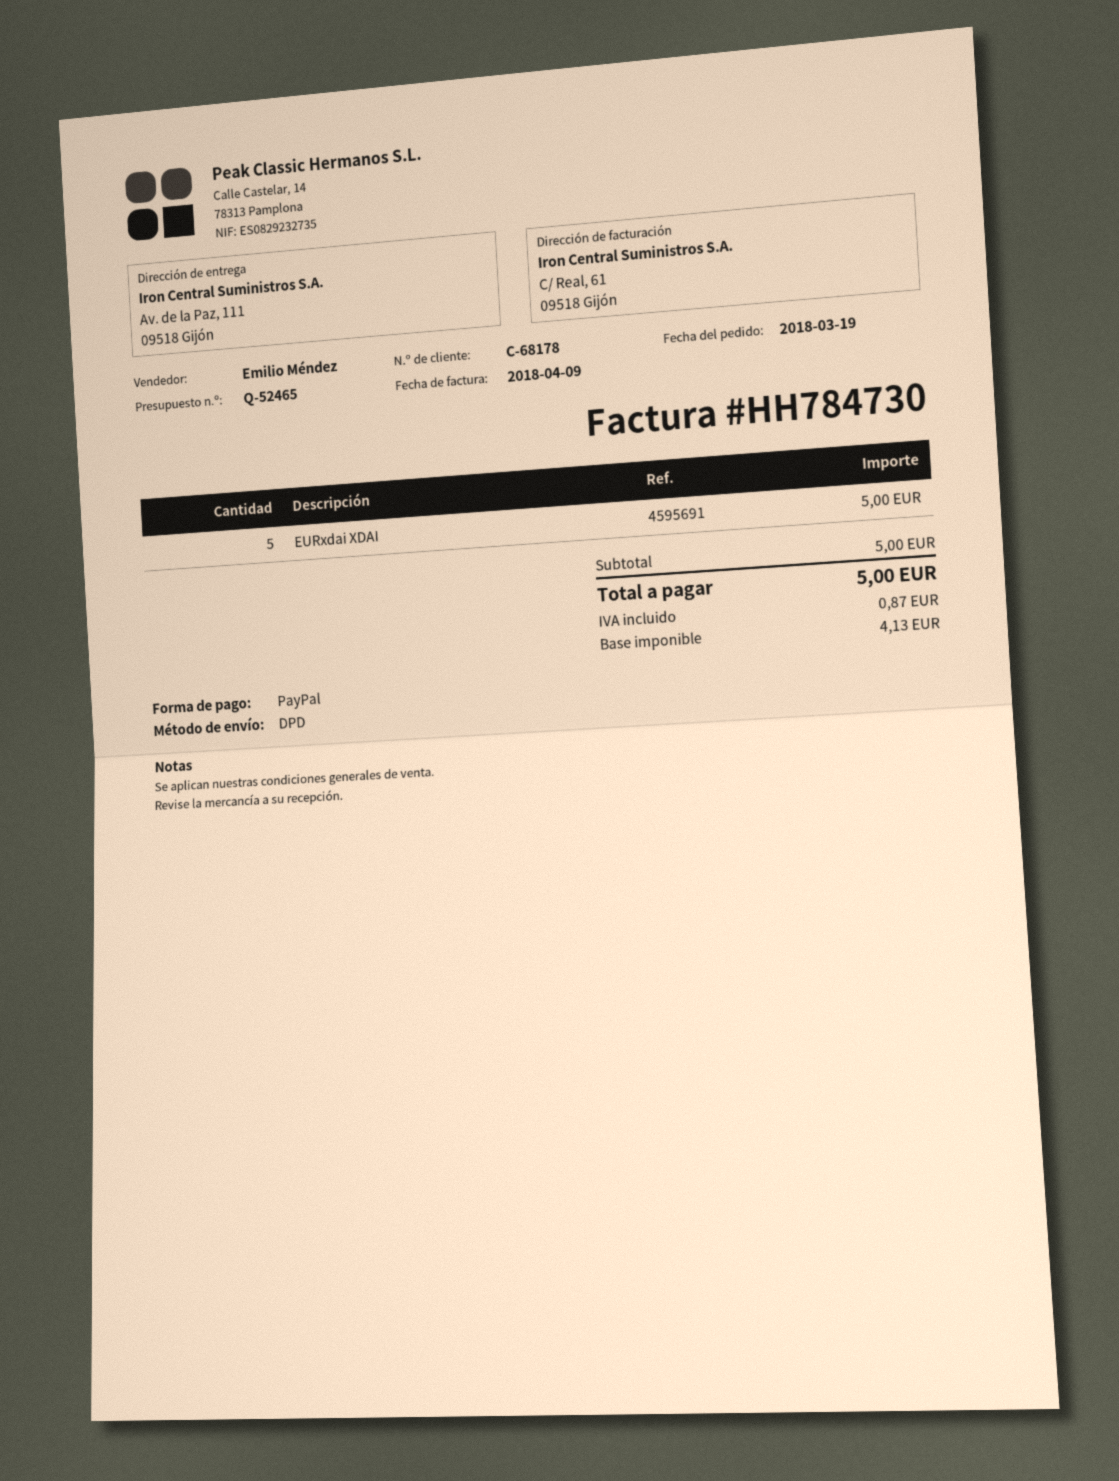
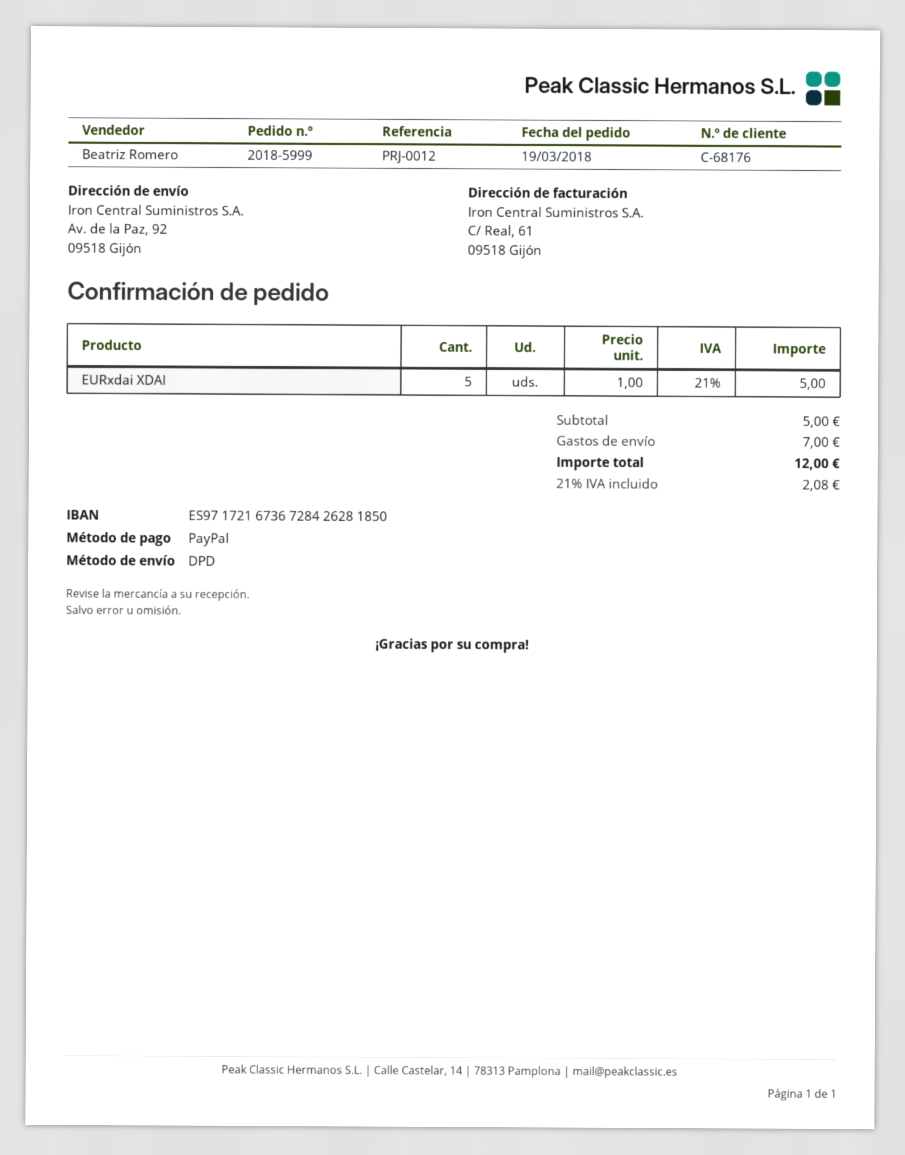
customer number: C-68178 -> C-68176
sales rep: Emilio Méndez -> Beatriz Romero
ship to: Av. de la Paz, 111, 09518 Gijón -> Av. de la Paz, 92, 09518 Gijón
shipping: none -> 7.00
tax: 0.87 -> 2.08
total: 5.00 -> 12.00

